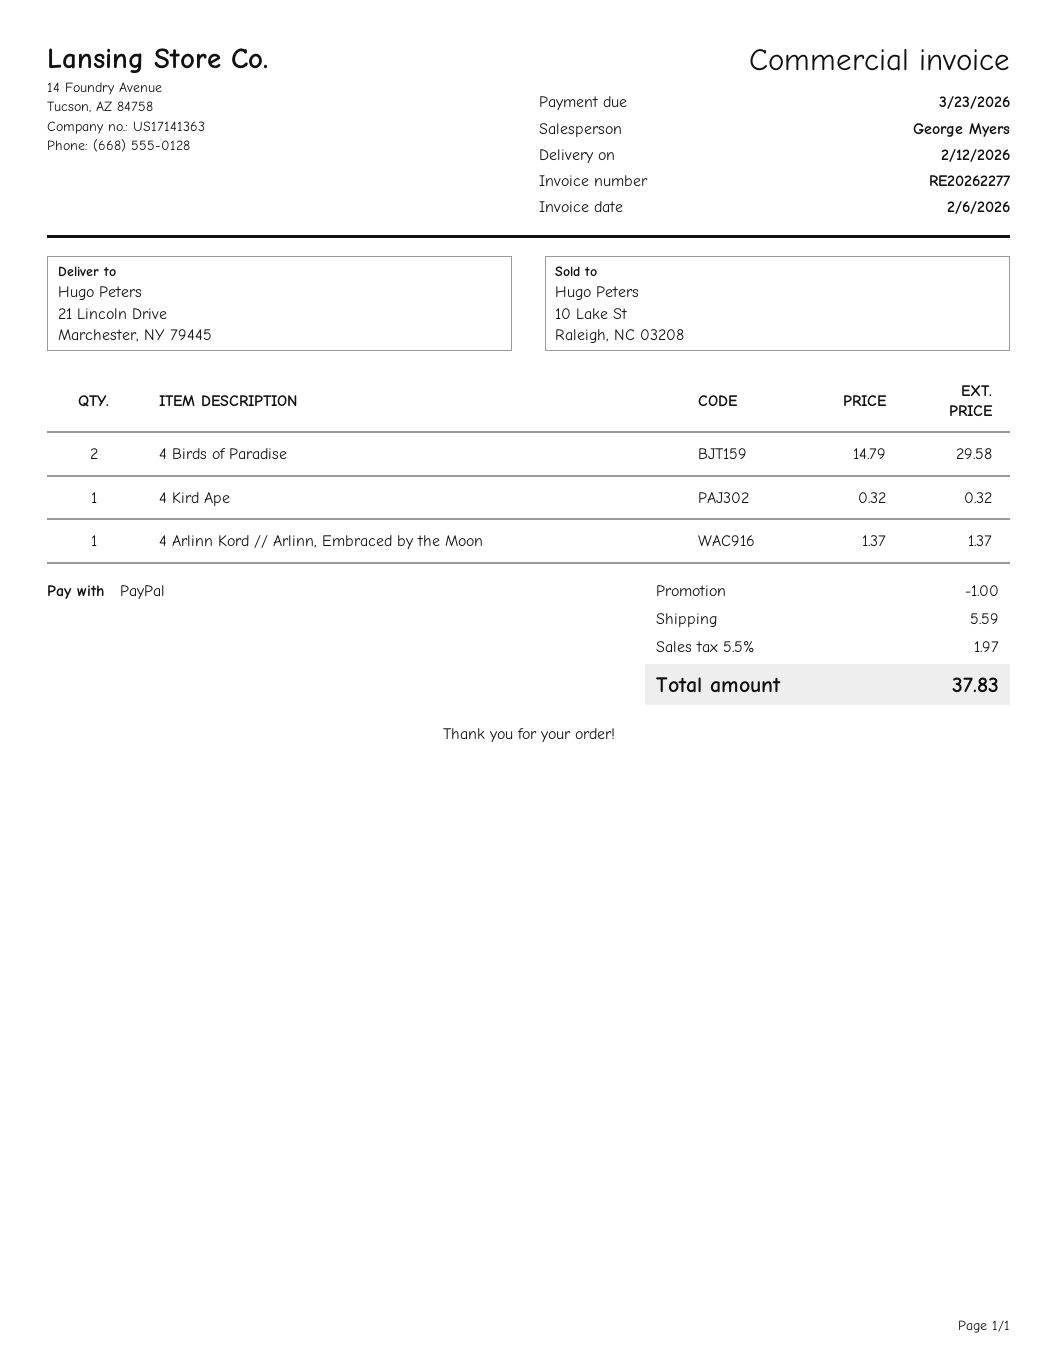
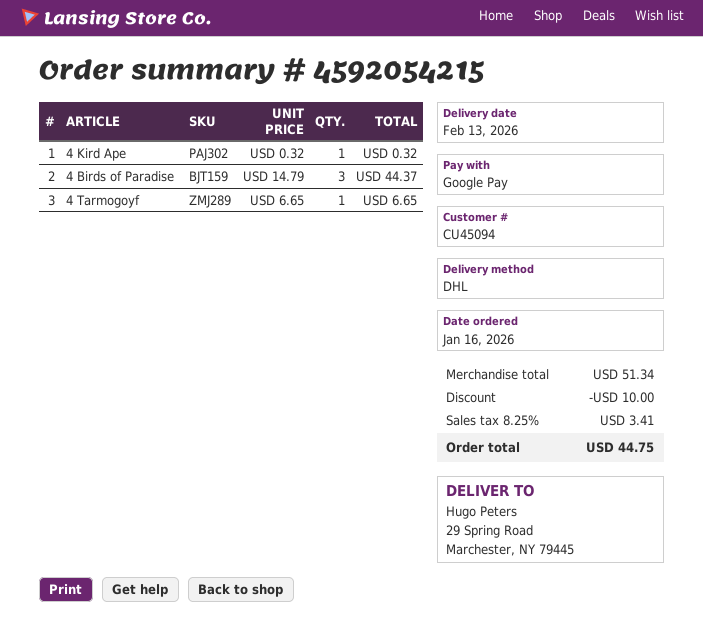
delivery date: 2026-02-12 -> 2026-02-13
payment method: PayPal -> Google Pay
ship to: 21 Lincoln Drive, Marchester, NY 79445 -> 29 Spring Road, Marchester, NY 79445
4 Birds of Paradise: 2 x 14.79 = 29.58 -> 3 x 14.79 = 44.37
4 Arlinn Kord // Arlinn, Embraced by the Moon: 1 x 1.37 = 1.37 -> none
4 Tarmogoyf: none -> 1 x 6.65 = 6.65
discount: 1.00 -> 10.00
shipping: 5.59 -> none
tax: 5.5% = 1.97 -> 8.25% = 3.41
total: 37.83 -> 44.75

